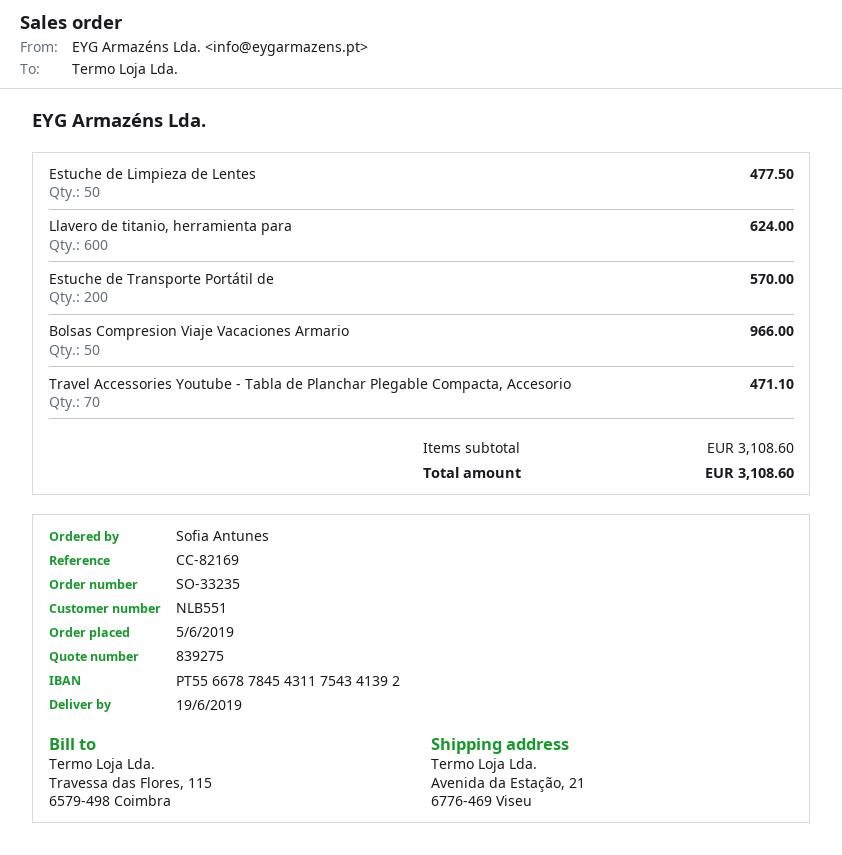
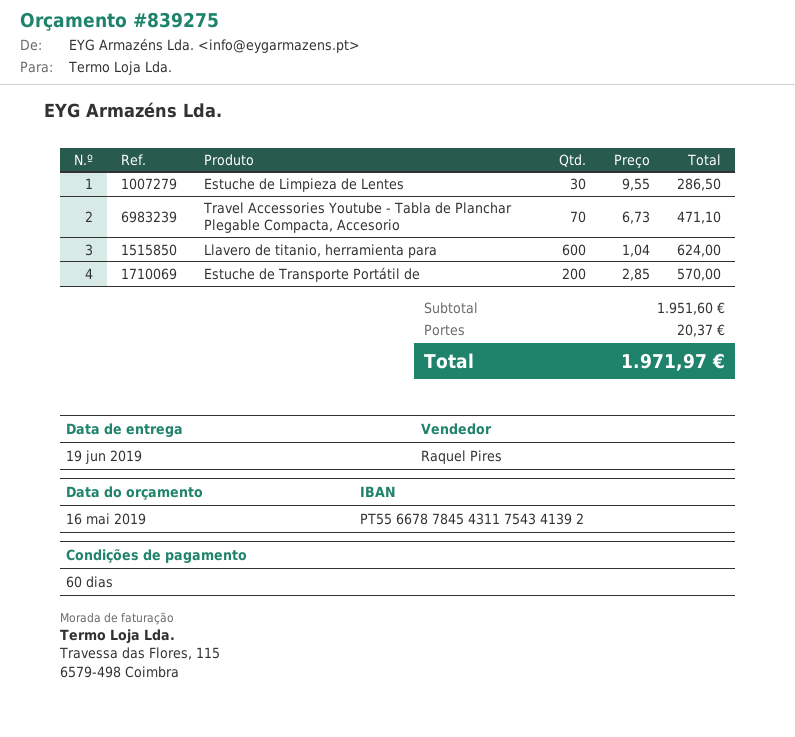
Estuche de Limpieza de Lentes: 50 for 477.50 -> 30 for 286.50
Bolsas Compresion Viaje Vacaciones Armario: 50 for 966.00 -> none
subtotal: 3108.60 -> 1951.60
shipping: none -> 20.37
total: 3108.60 -> 1971.97

